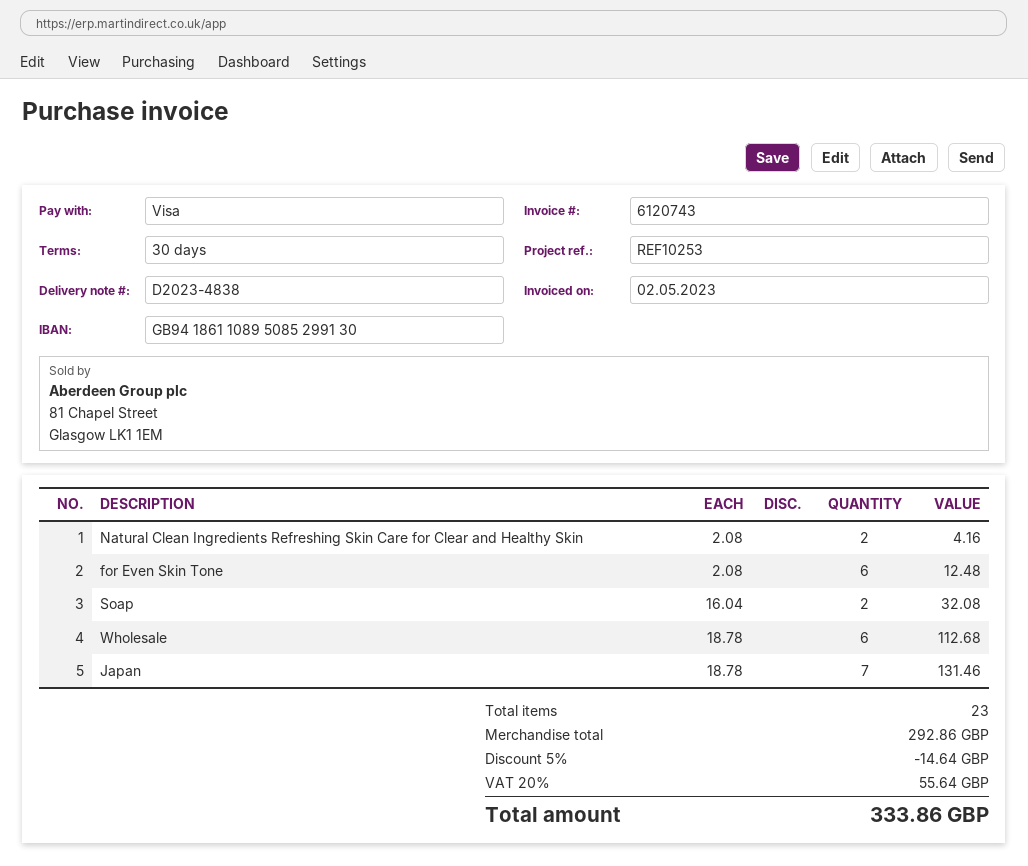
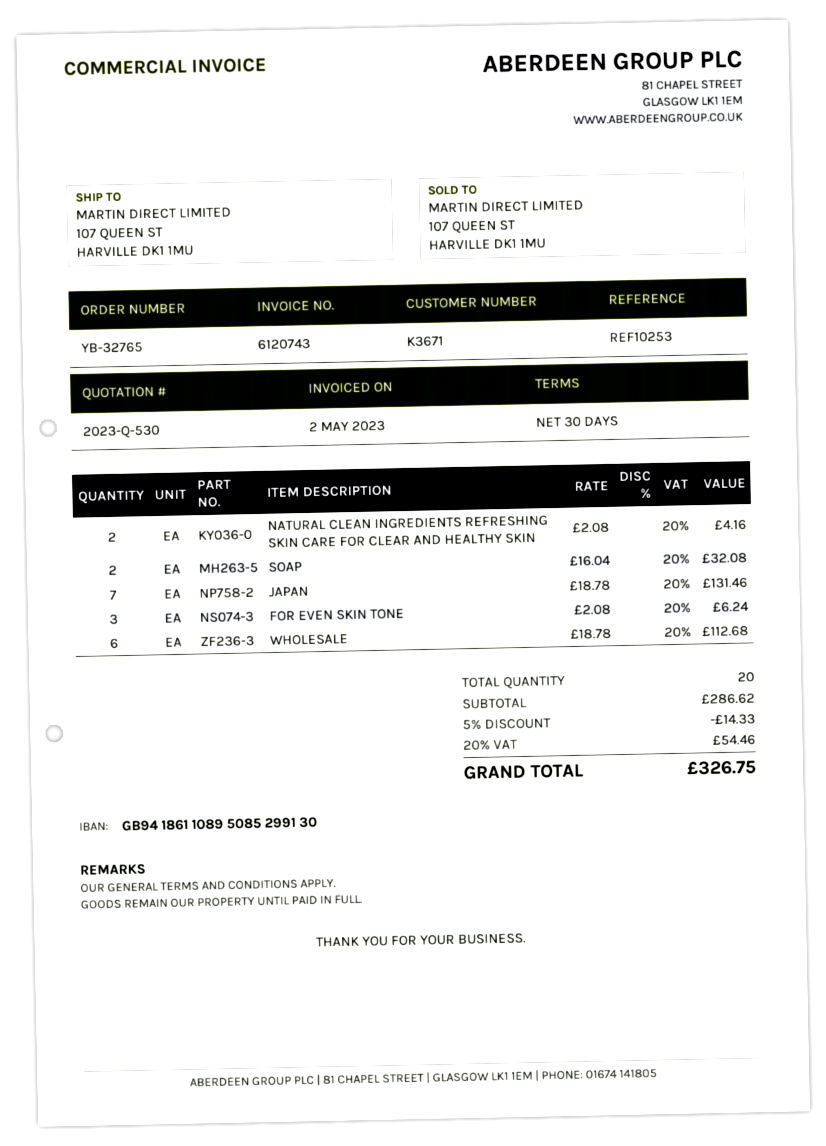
for Even Skin Tone: 6 x 2.08 = 12.48 -> 3 x 2.08 = 6.24
total quantity: 23 -> 20
subtotal: 292.86 -> 286.62
discount: 5% = 14.64 -> 5% = 14.33
tax: 20% = 55.64 -> 20% = 54.46
total: 333.86 -> 326.75

